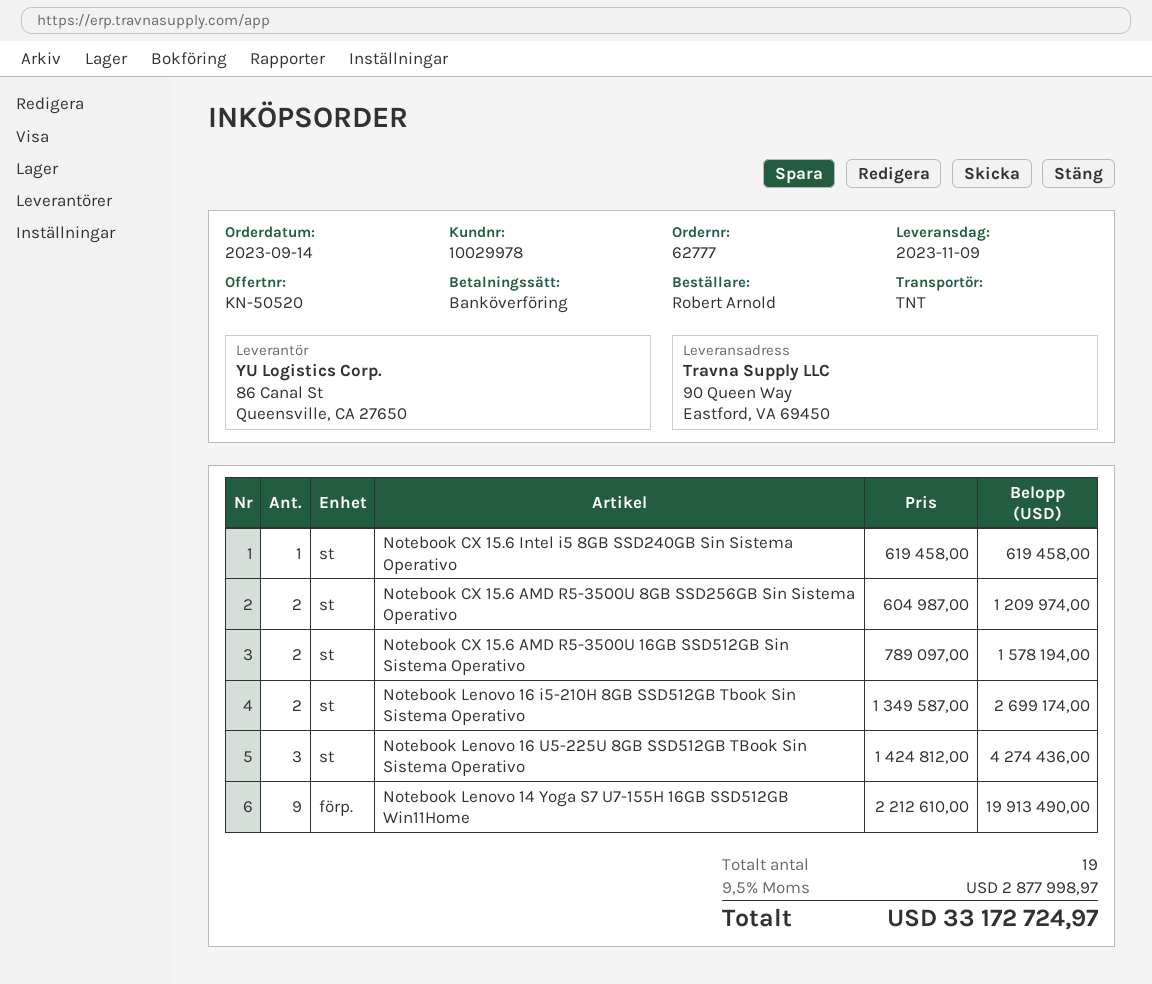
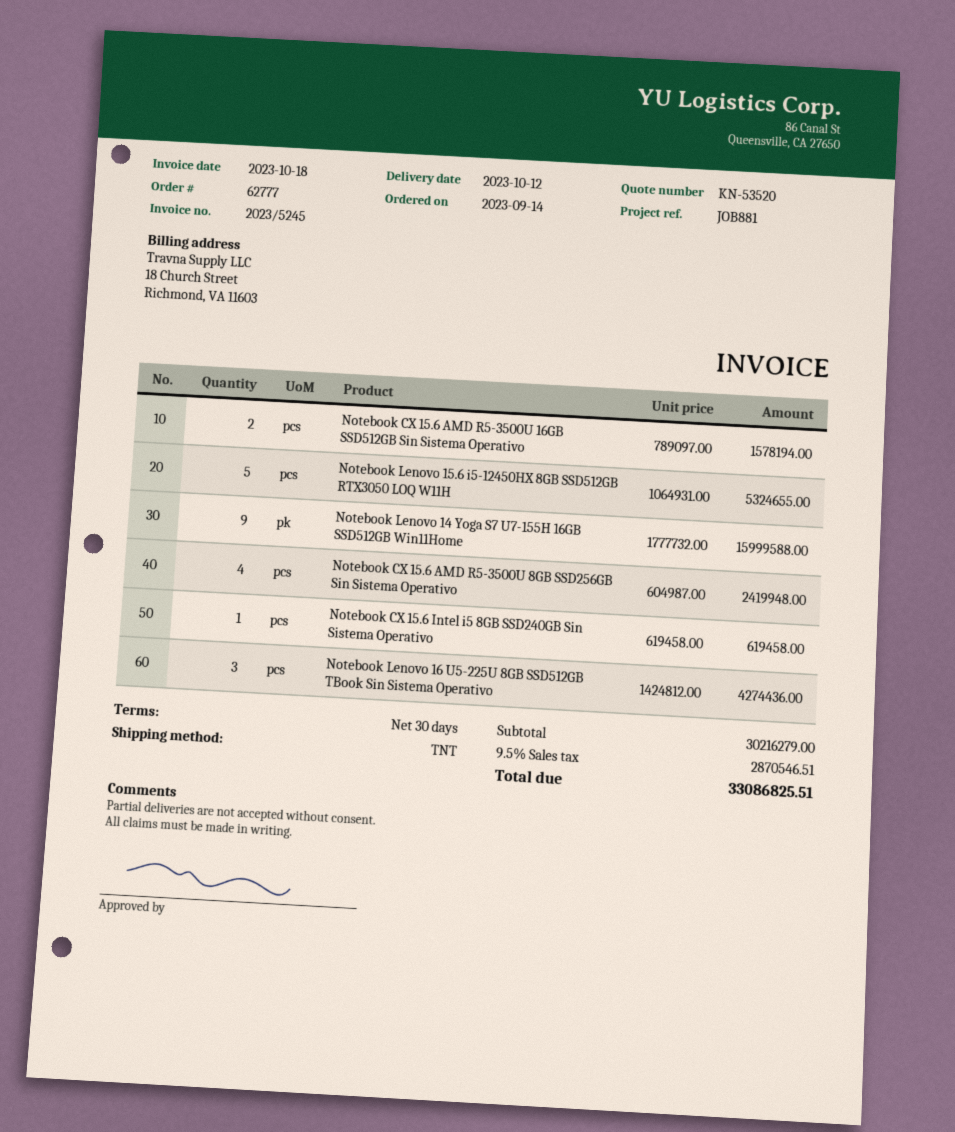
quote number: KN-50520 -> KN-53520
delivery date: 2023-11-09 -> 2023-10-12
Notebook CX 15.6 AMD R5-3500U 8GB SSD256GB Sin Sistema Operativo: 2 x 604987.00 = 1209974.00 -> 4 x 604987.00 = 2419948.00
Notebook Lenovo 16 i5-210H 8GB SSD512GB Tbook Sin Sistema Operativo: 2 x 1349587.00 = 2699174.00 -> none
Notebook Lenovo 14 Yoga S7 U7-155H 16GB SSD512GB Win11Home: 9 x 2212610.00 = 19913490.00 -> 9 x 1777732.00 = 15999588.00
Notebook Lenovo 15.6 i5-12450HX 8GB SSD512GB RTX3050 LOQ W11H: none -> 5 x 1064931.00 = 5324655.00
tax: 9.5% = 2877998.97 -> 9.5% = 2870546.51
total: 33172724.97 -> 33086825.51

